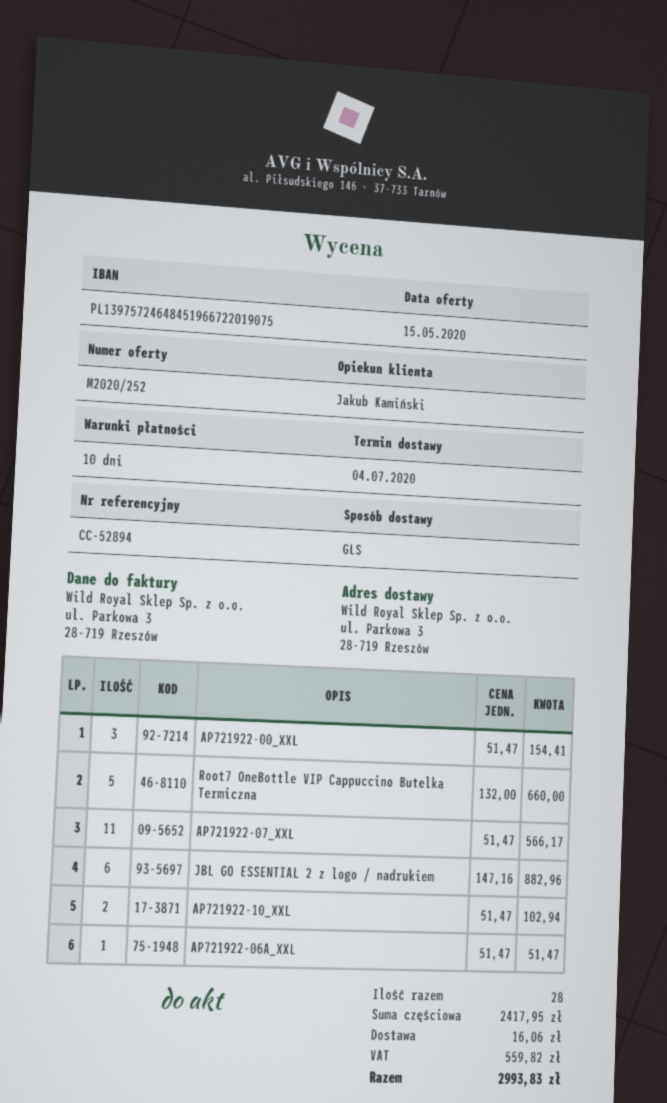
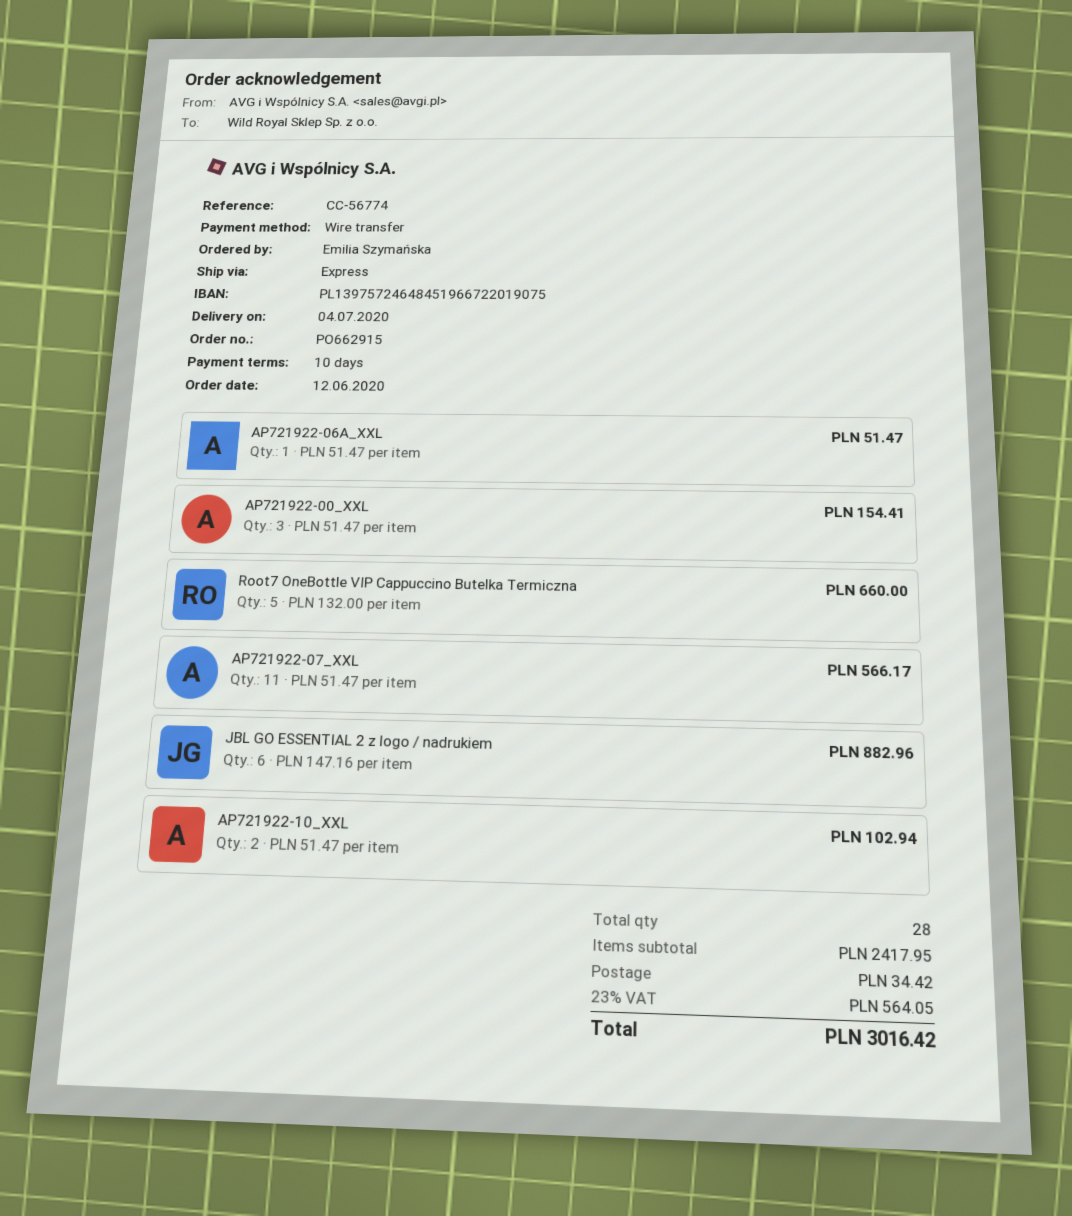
reference: CC-52894 -> CC-56774
shipping method: GLS -> express
shipping: 16.06 -> 34.42
tax: 559.82 -> 564.05
total: 2993.83 -> 3016.42

